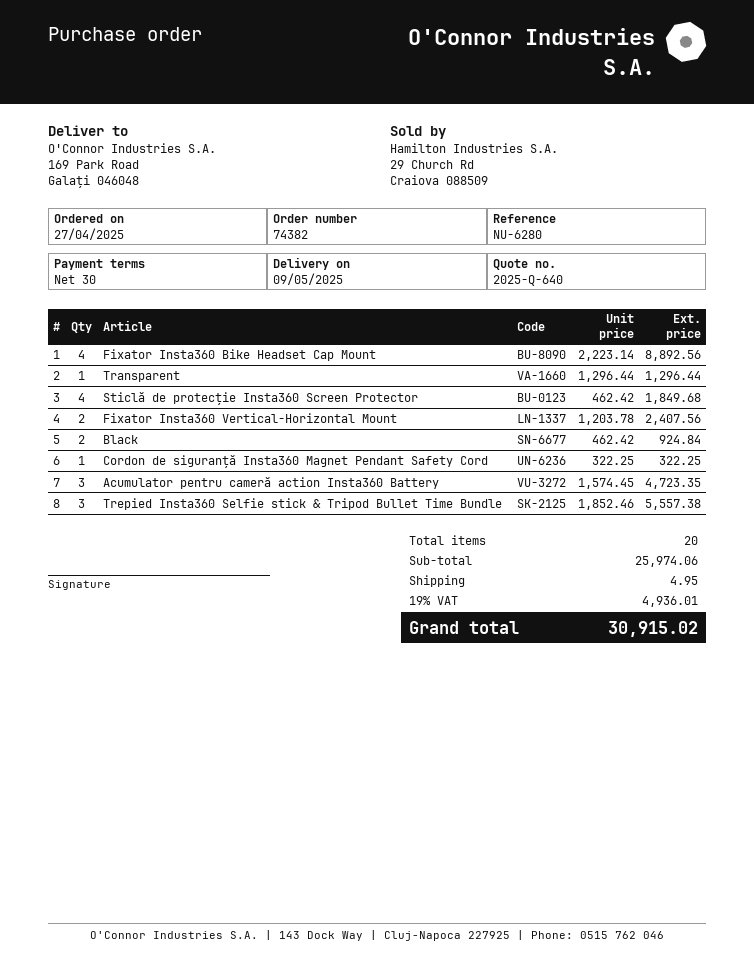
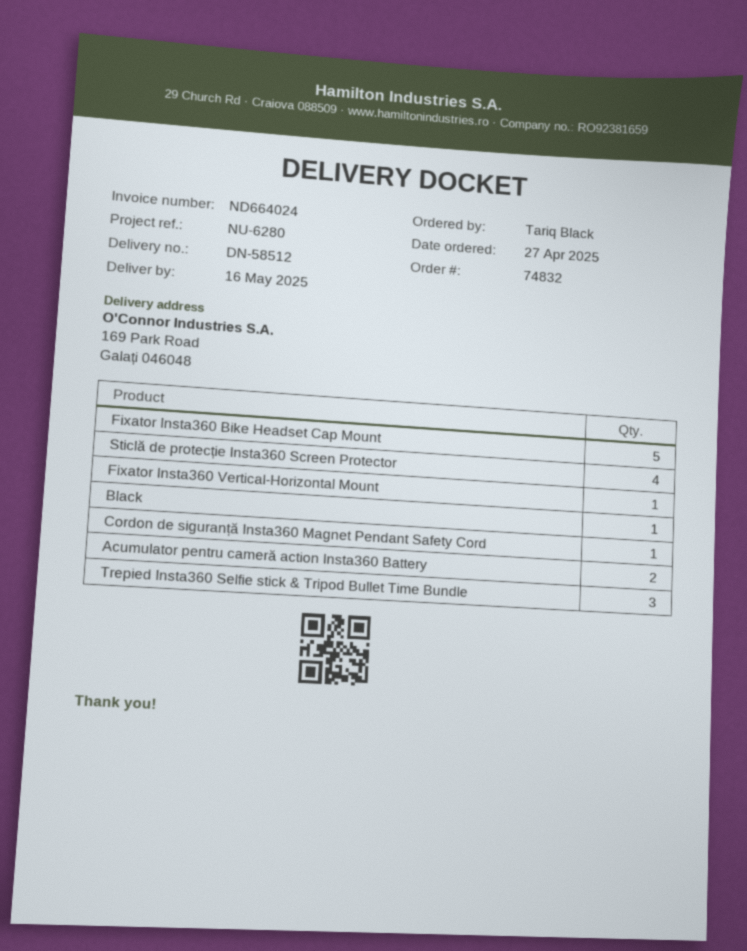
order number: 74382 -> 74832
delivery date: 2025-05-09 -> 2025-05-16
Fixator Insta360 Bike Headset Cap Mount: 4 -> 5
Transparent: 1 -> none
Fixator Insta360 Vertical-Horizontal Mount: 2 -> 1
Black: 2 -> 1
Acumulator pentru cameră action Insta360 Battery: 3 -> 2

